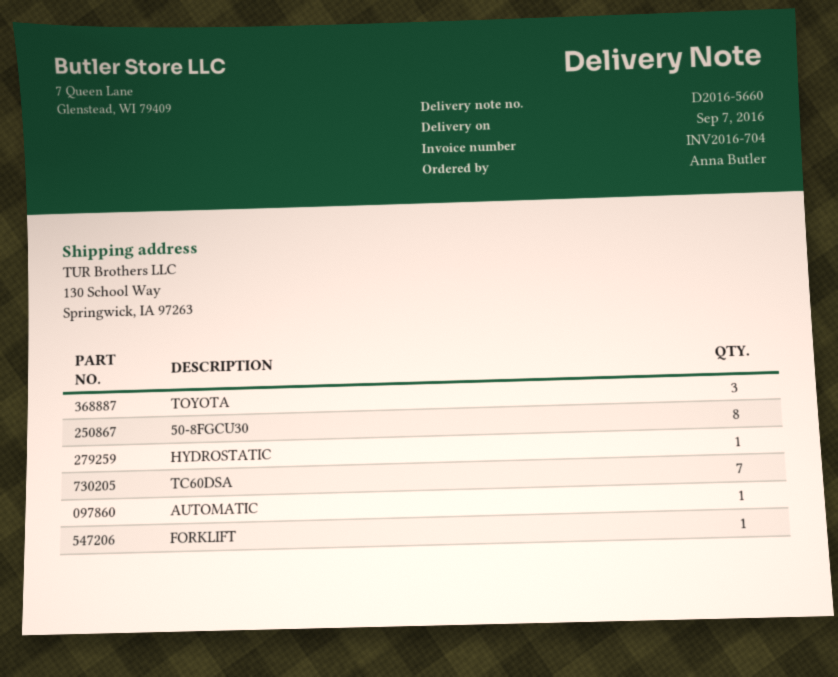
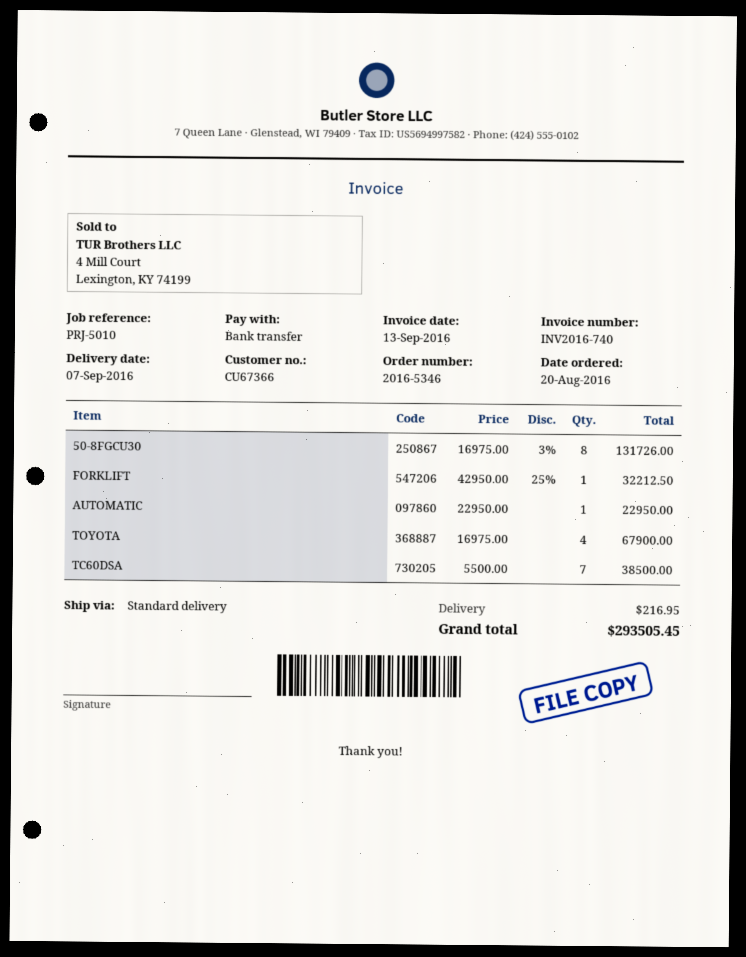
invoice number: INV2016-704 -> INV2016-740
TOYOTA: 3 -> 4
HYDROSTATIC: 1 -> none

